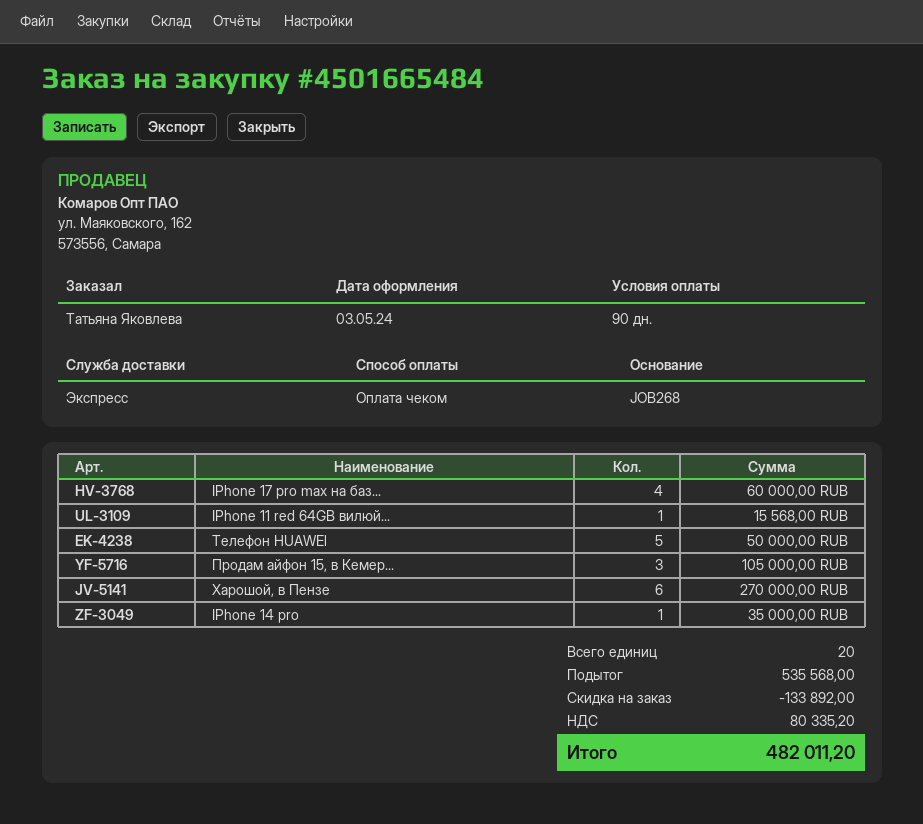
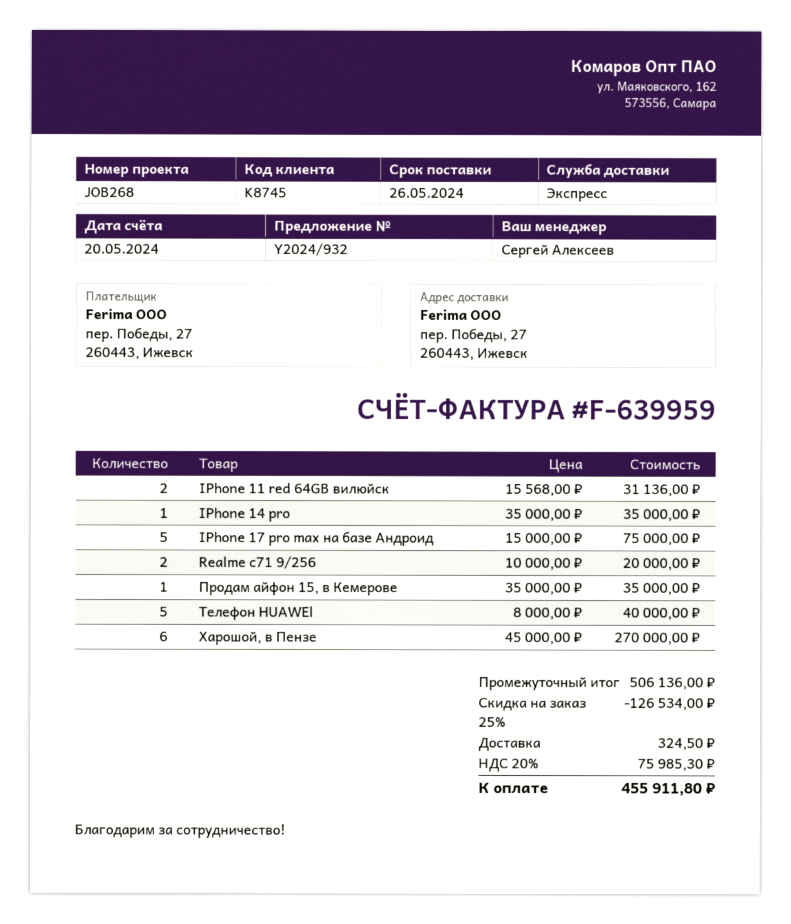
IPhone 17 pro max на баз...: 4 for 60000.00 -> 5 for 75000.00
IPhone 11 red 64GB вилюй...: 1 for 15568.00 -> 2 for 31136.00
Телефон HUAWEl: 5 for 50000.00 -> 5 for 40000.00
Продам айфон 15, в Кемер...: 3 for 105000.00 -> 1 for 35000.00
Realme c71 9/256: none -> 2 for 20000.00
subtotal: 535568.00 -> 506136.00
discount: 133892.00 -> 126534.00
shipping: none -> 324.50
tax: 80335.20 -> 75985.30
total: 482011.20 -> 455911.80

